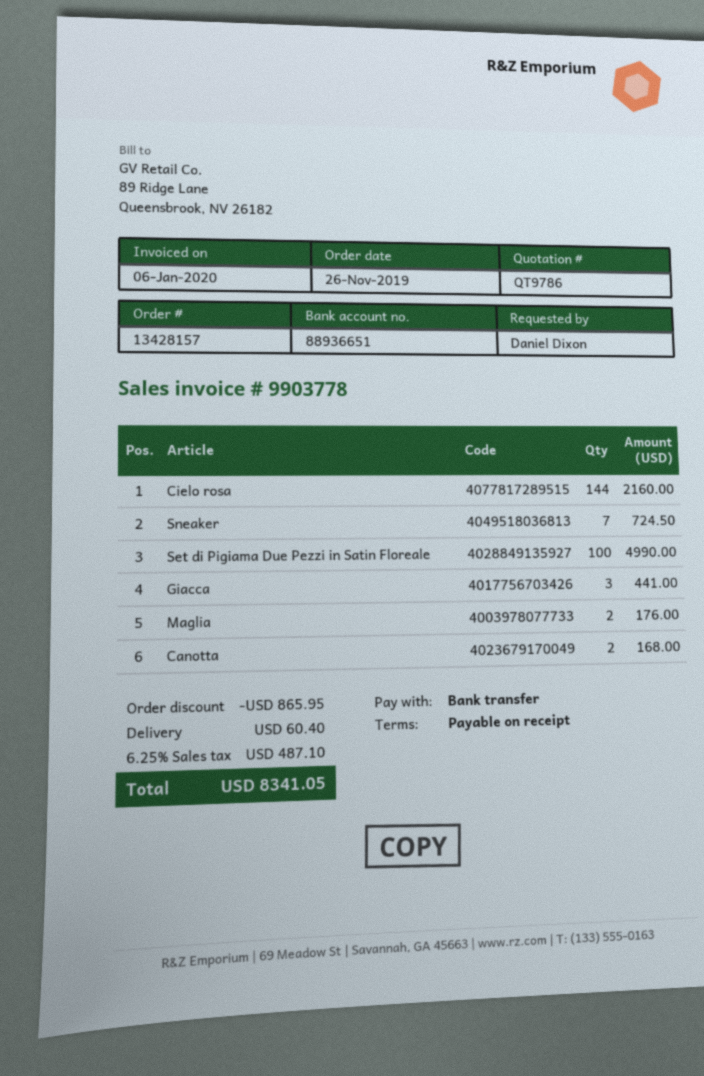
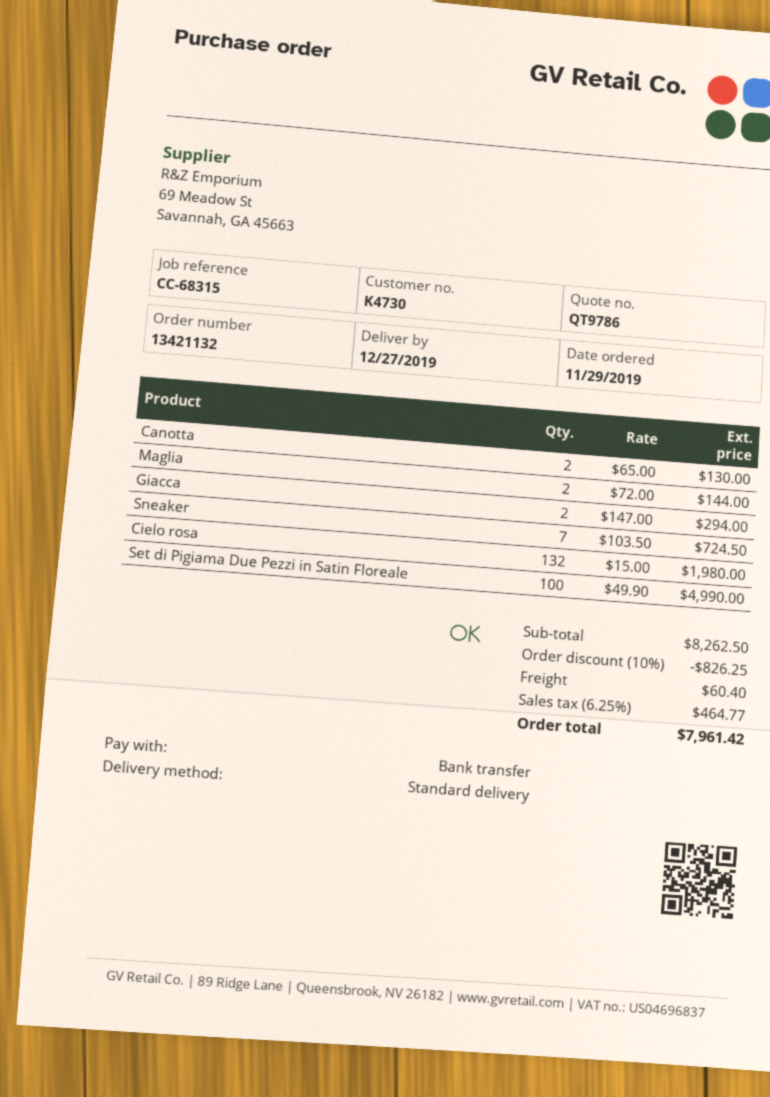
order number: 13428157 -> 13421132
order date: 2019-11-26 -> 2019-11-29
Cielo rosa: 144 for 2160.00 -> 132 for 1980.00
Giacca: 3 for 441.00 -> 2 for 294.00
Maglia: 2 for 176.00 -> 2 for 144.00
Canotta: 2 for 168.00 -> 2 for 130.00
discount: 865.95 -> 826.25
tax: 6.25% = 487.10 -> 6.25% = 464.77
total: 8341.05 -> 7961.42

